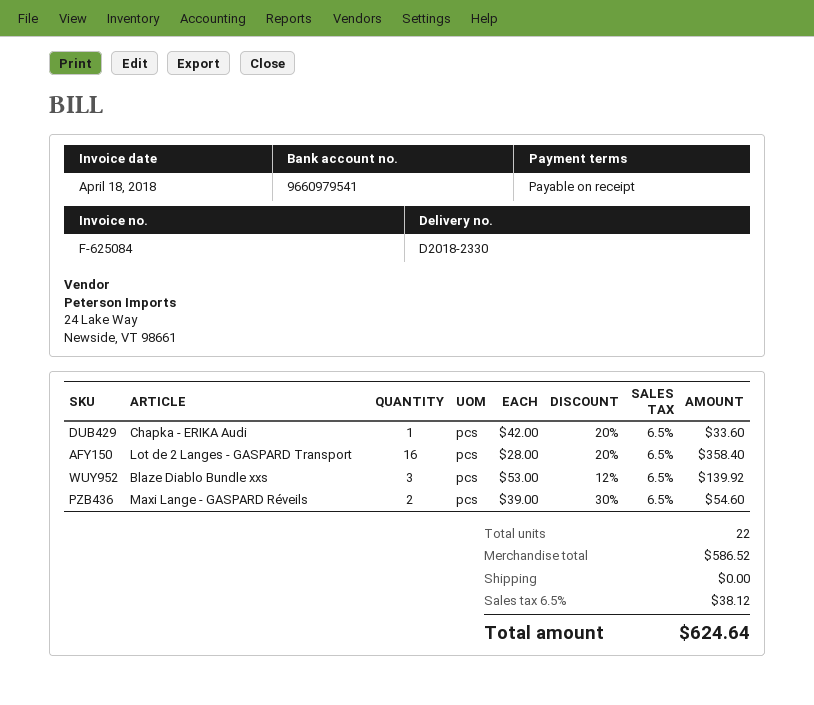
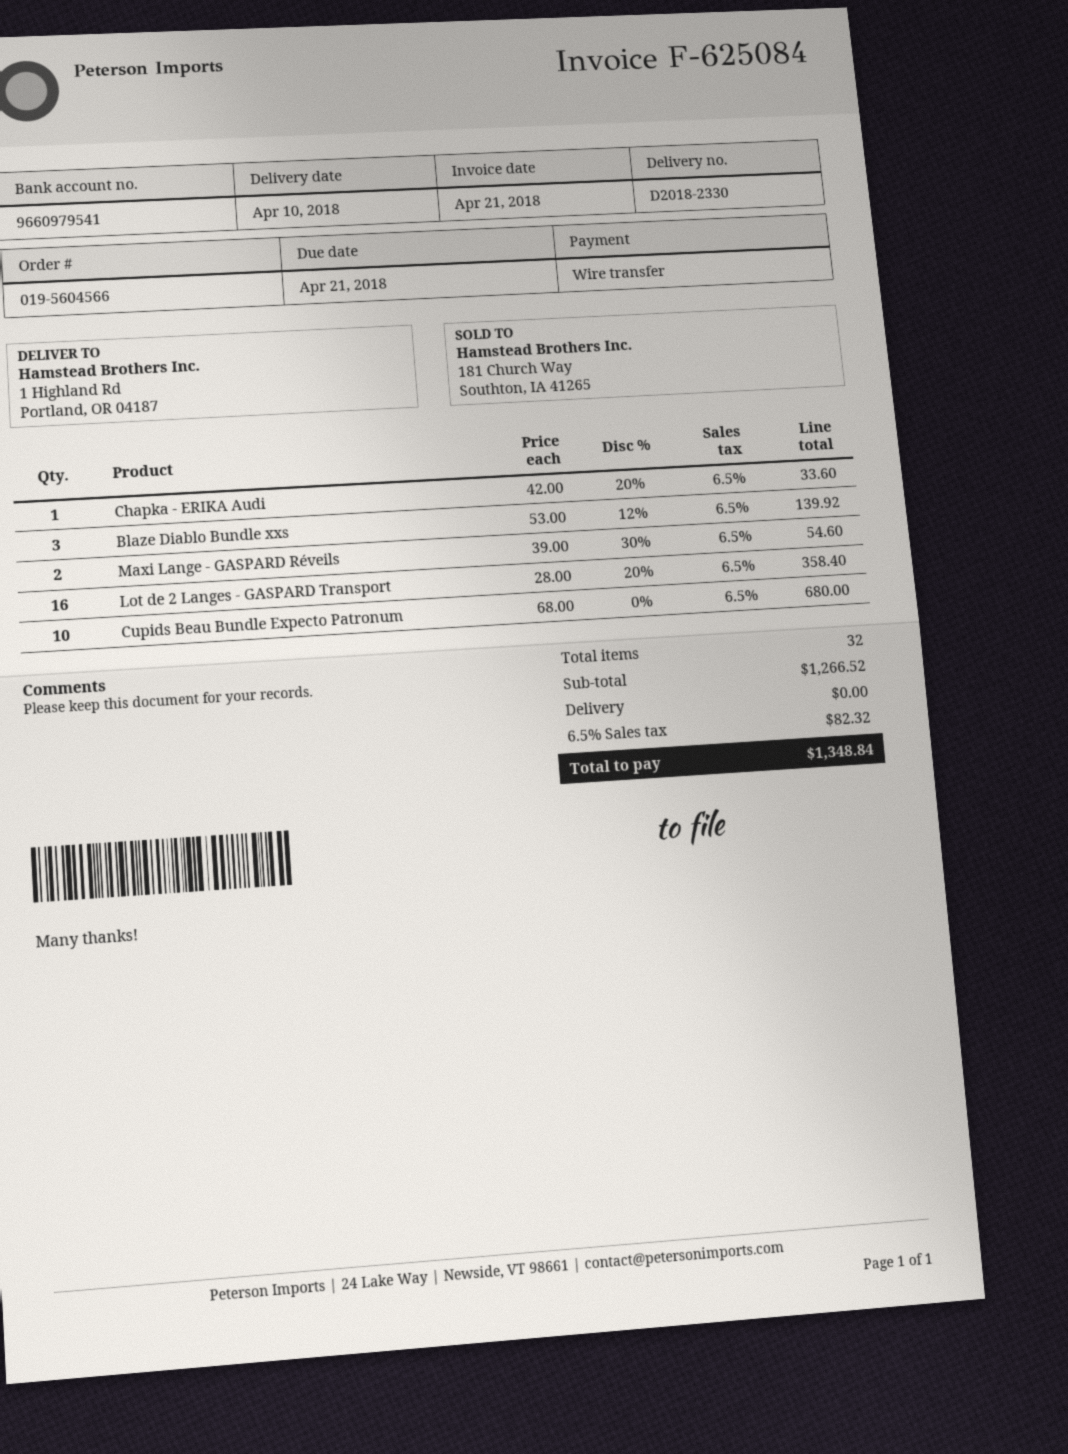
invoice date: 2018-04-18 -> 2018-04-21
Cupids Beau Bundle Expecto Patronum: none -> 10 x 68.00 = 680.00
total quantity: 22 -> 32
subtotal: 586.52 -> 1266.52
tax: 6.5% = 38.12 -> 6.5% = 82.32
total: 624.64 -> 1348.84

